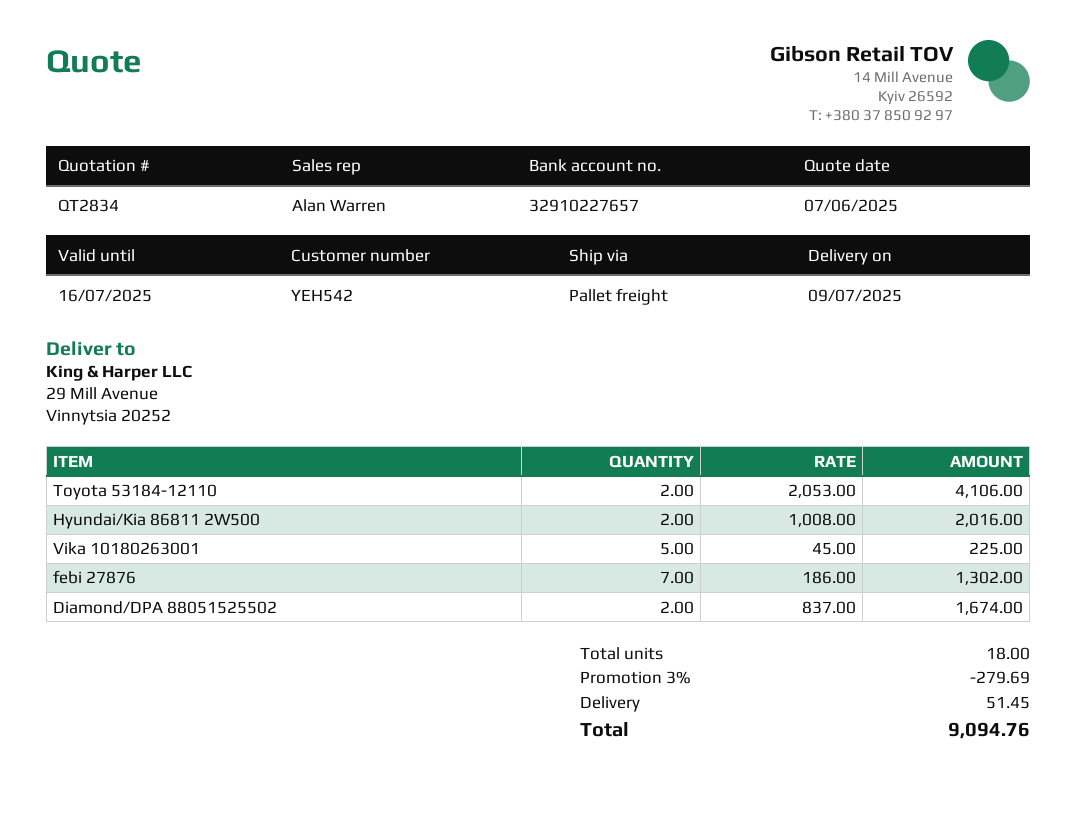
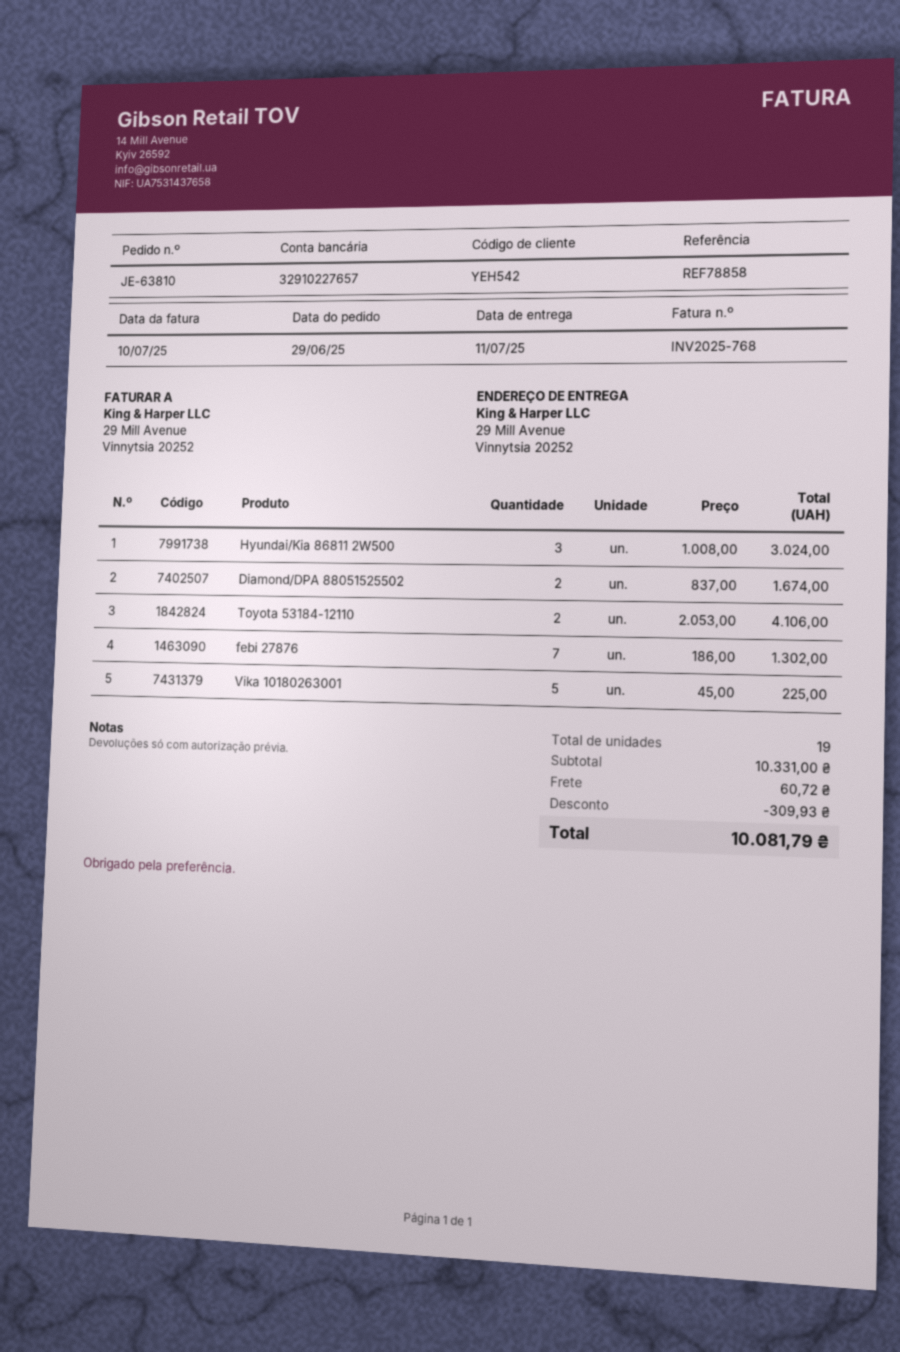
delivery date: 2025-07-09 -> 2025-07-11
Hyundai/Kia 86811 2W500: 2 x 1008.00 = 2016.00 -> 3 x 1008.00 = 3024.00
total quantity: 18 -> 19
discount: 279.69 -> 309.93
shipping: 51.45 -> 60.72
total: 9094.76 -> 10081.79

